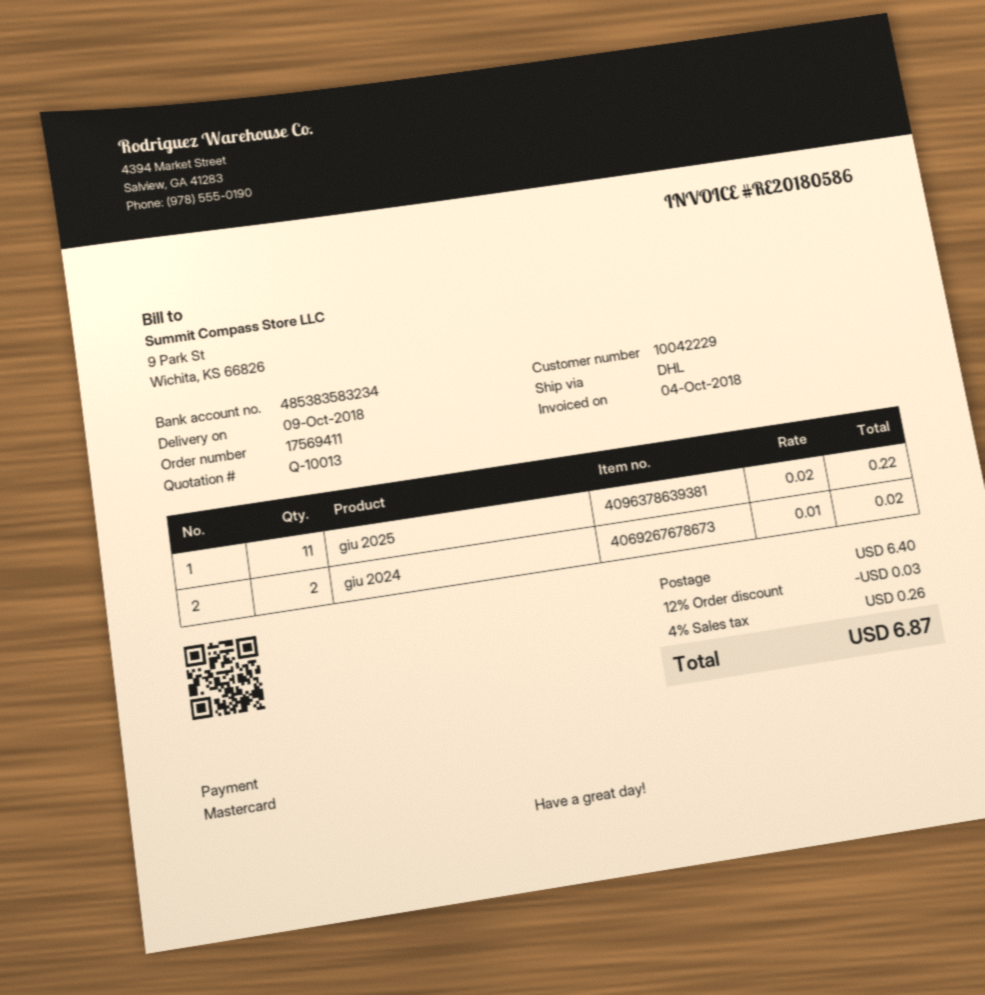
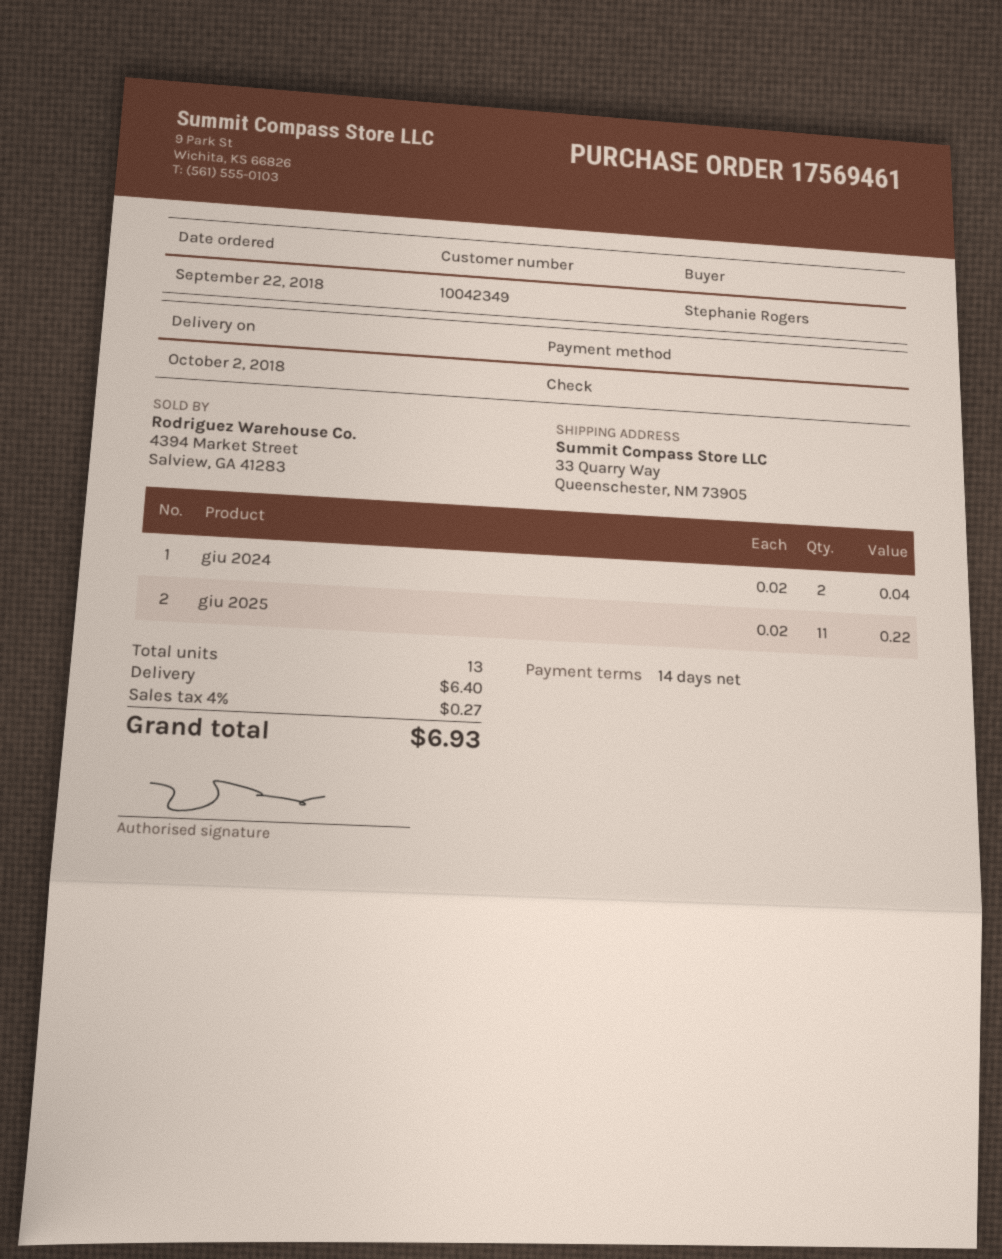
order number: 17569411 -> 17569461
delivery date: 2018-10-09 -> 2018-10-02
customer number: 10042229 -> 10042349
payment method: Mastercard -> cheque
giu 2024: 2 x 0.01 = 0.02 -> 2 x 0.02 = 0.04
discount: 12% = 0.03 -> none
tax: 4% = 0.26 -> 4% = 0.27
total: 6.87 -> 6.93

